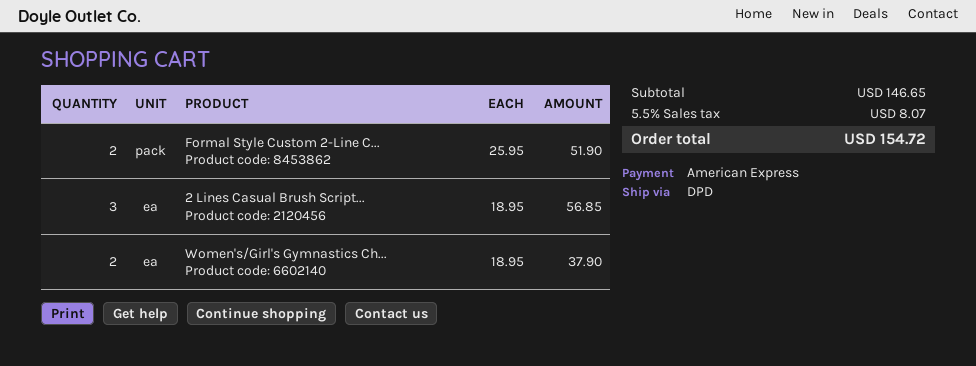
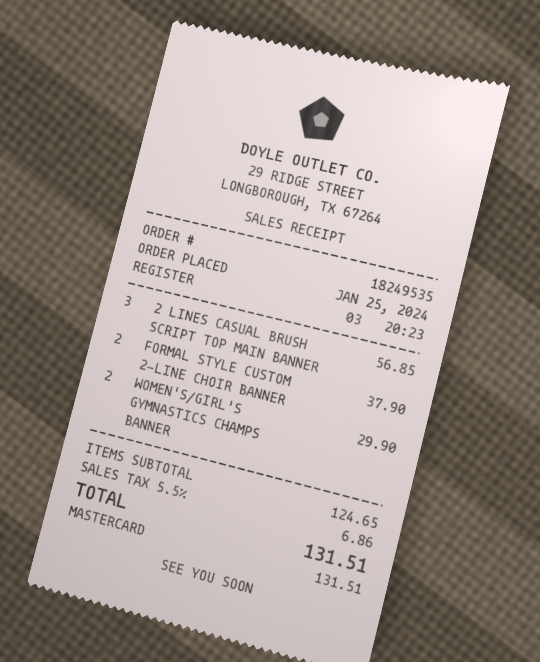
payment method: American Express -> Mastercard
Formal Style Custom 2-Line C...: 2 for 51.90 -> 2 for 37.90
Women's/Girl's Gymnastics Ch...: 2 for 37.90 -> 2 for 29.90
subtotal: 146.65 -> 124.65
tax: 5.5% = 8.07 -> 5.5% = 6.86
total: 154.72 -> 131.51

